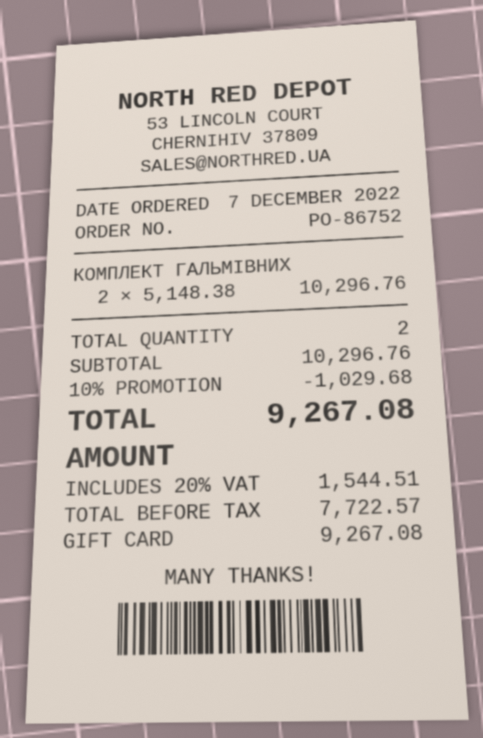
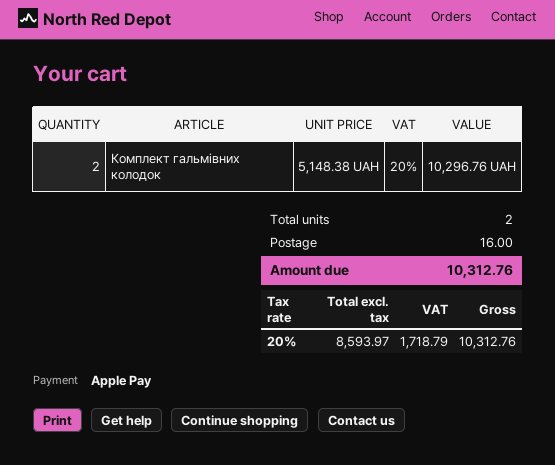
payment method: gift card -> Apple Pay
discount: 10% = 1029.68 -> none
shipping: none -> 16.00
net: 7722.57 -> 8593.97
tax: 20% = 1544.51 -> 20% = 1718.79
total: 9267.08 -> 10312.76

